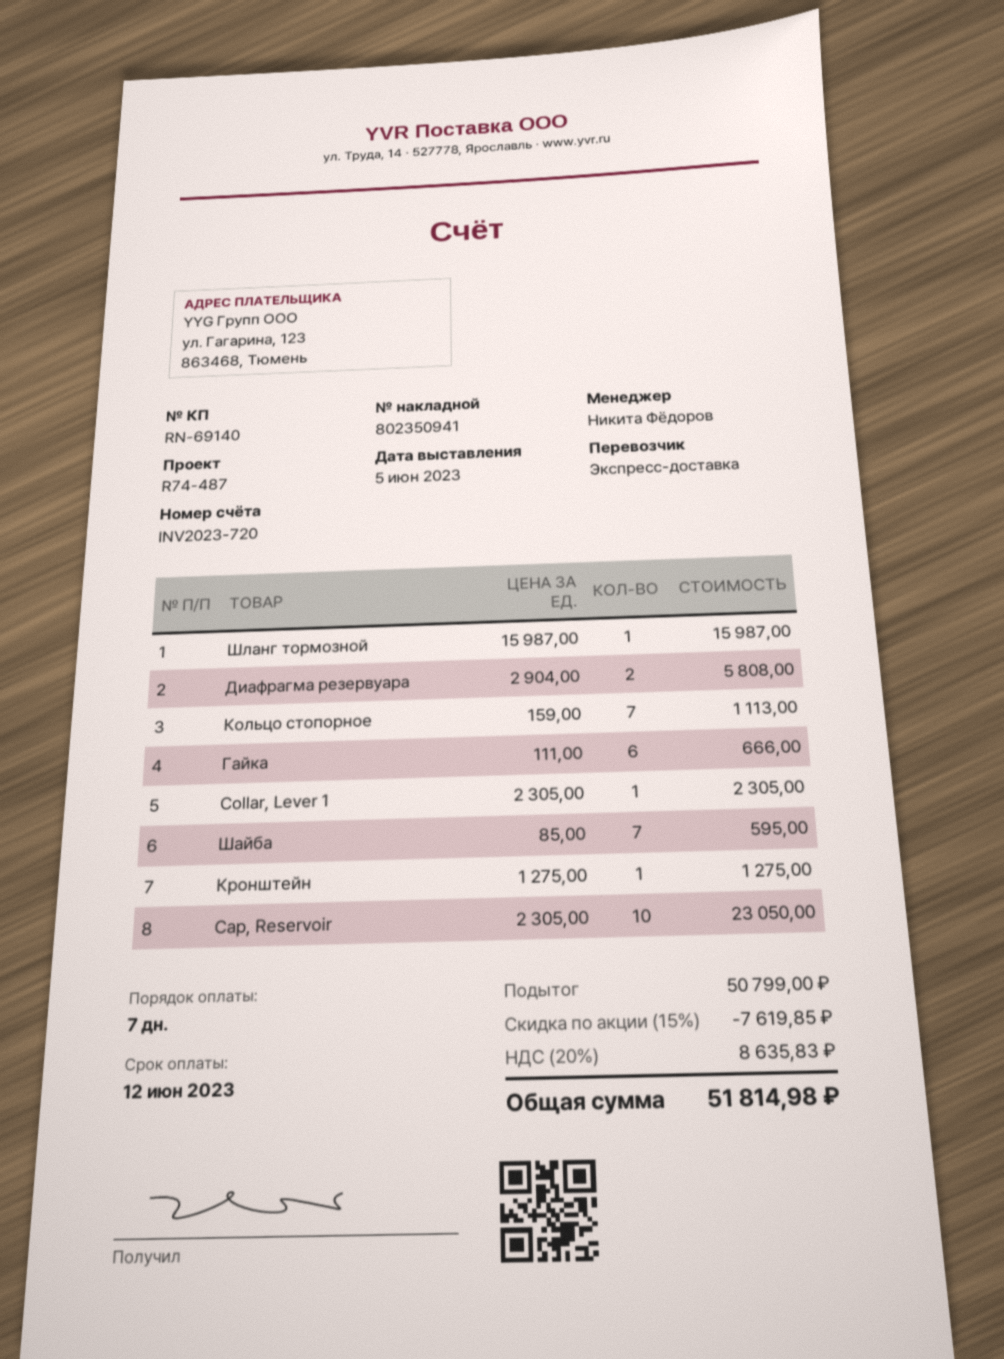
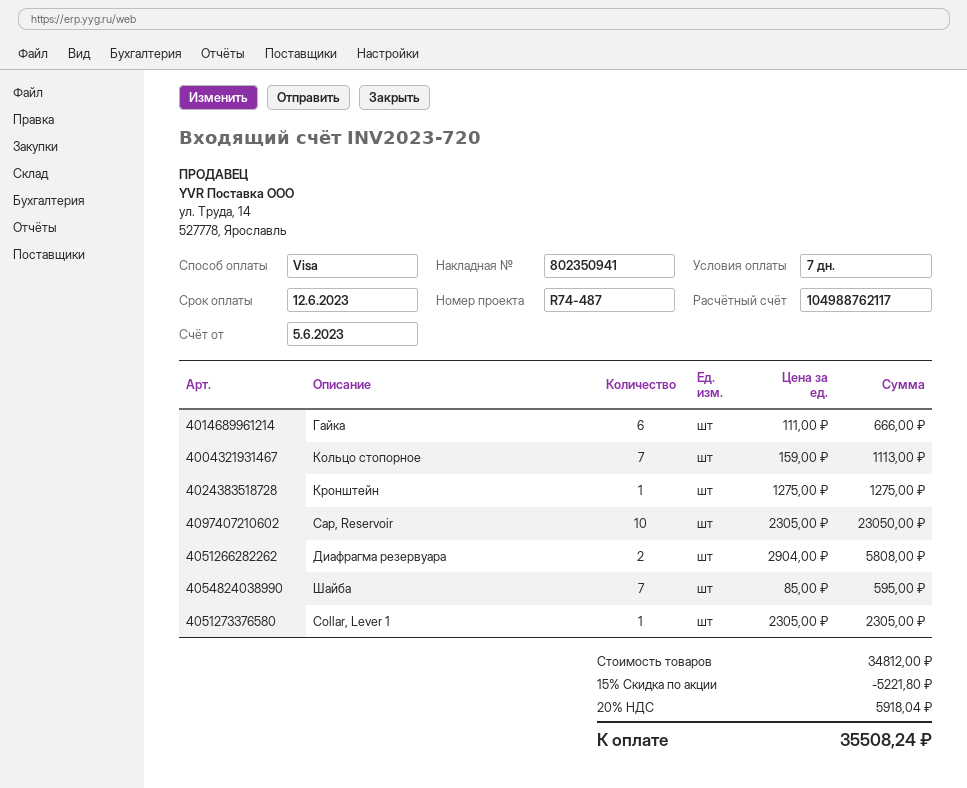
Шланг тормозной: 1 x 15987.00 = 15987.00 -> none
subtotal: 50799.00 -> 34812.00
discount: 15% = 7619.85 -> 15% = 5221.80
tax: 20% = 8635.83 -> 20% = 5918.04
total: 51814.98 -> 35508.24

